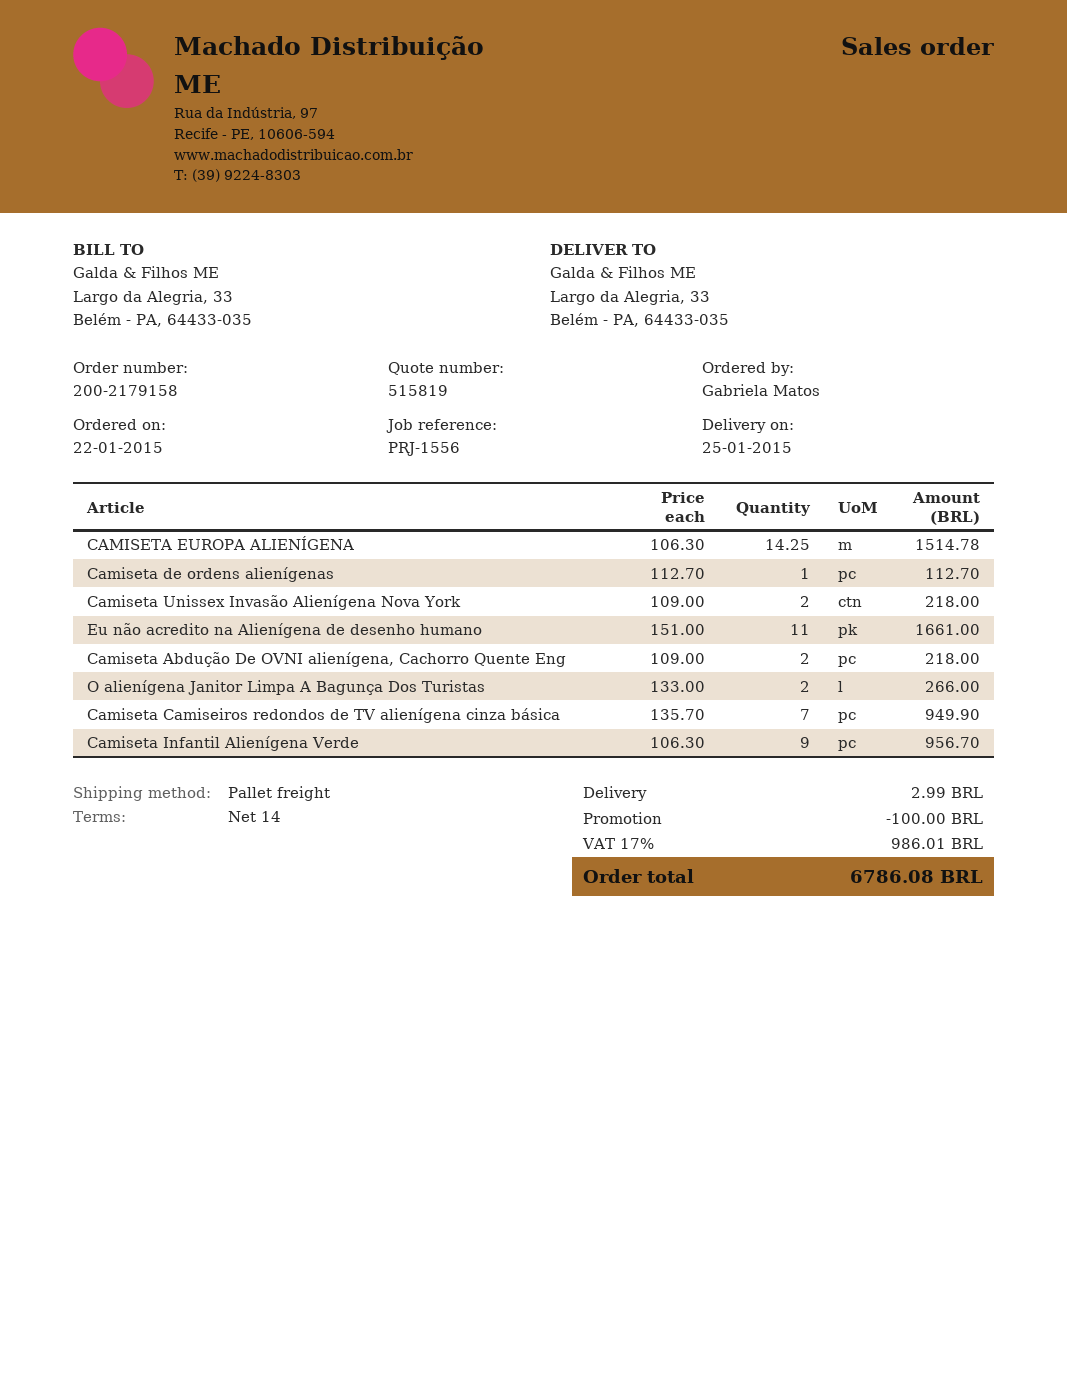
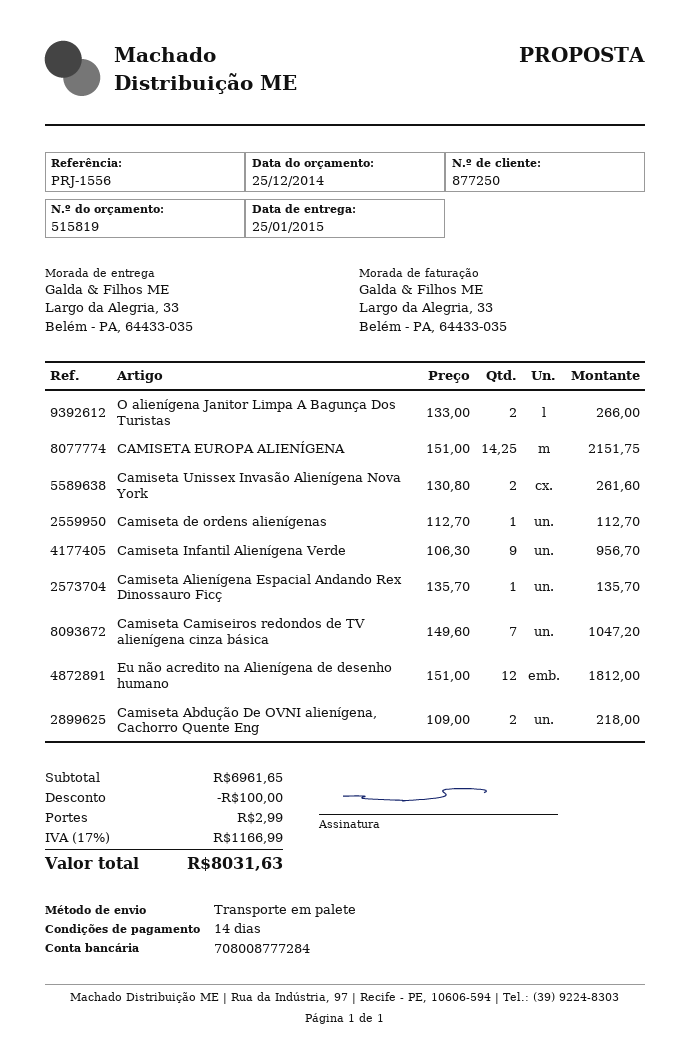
CAMISETA EUROPA ALIENÍGENA: 14.25 x 106.30 = 1514.78 -> 14.25 x 151.00 = 2151.75
Camiseta Unissex Invasão Alienígena Nova York: 2 x 109.00 = 218.00 -> 2 x 130.80 = 261.60
Eu não acredito na Alienígena de desenho humano: 11 x 151.00 = 1661.00 -> 12 x 151.00 = 1812.00
Camiseta Camiseiros redondos de TV alienígena cinza básica: 7 x 135.70 = 949.90 -> 7 x 149.60 = 1047.20
Camiseta Alienígena Espacial Andando Rex Dinossauro Ficç: none -> 1 x 135.70 = 135.70
tax: 17% = 986.01 -> 17% = 1166.99
total: 6786.08 -> 8031.63

